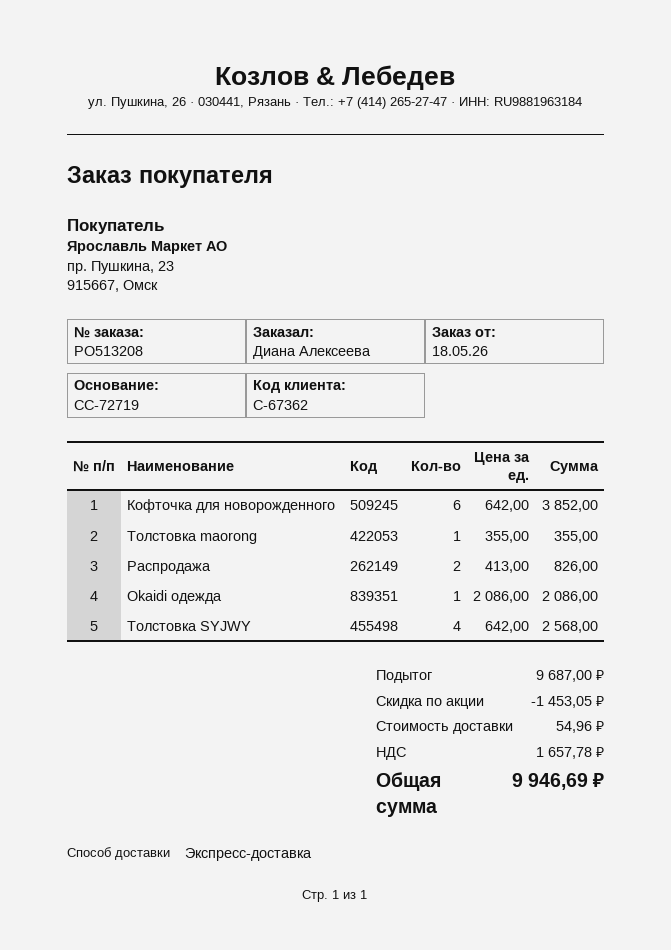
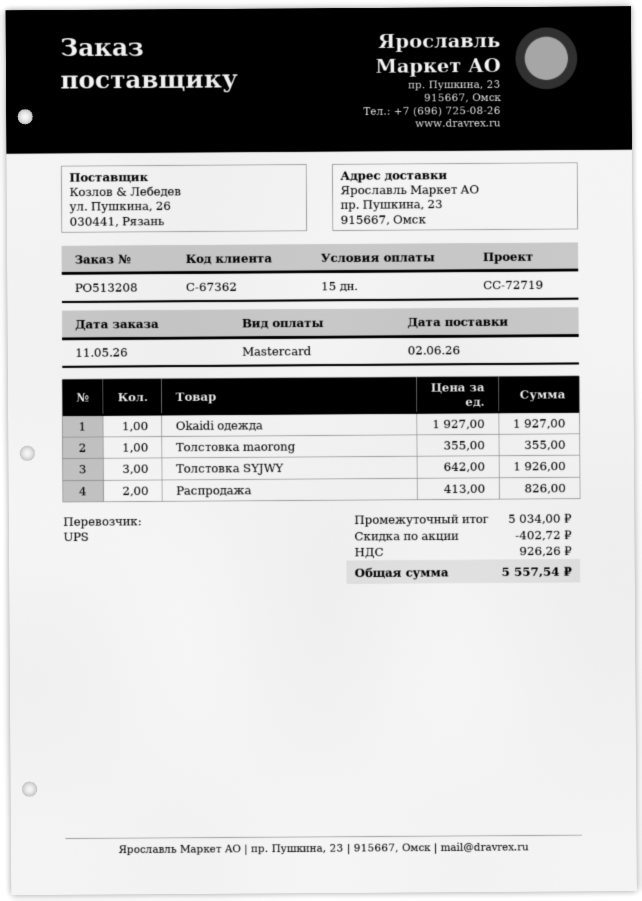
order date: 2026-05-18 -> 2026-05-11
shipping method: express -> UPS
Кофточка для новорожденного: 6 x 642.00 = 3852.00 -> none
Okaidi одежда: 1 x 2086.00 = 2086.00 -> 1 x 1927.00 = 1927.00
Толстовка SYJWY: 4 x 642.00 = 2568.00 -> 3 x 642.00 = 1926.00
subtotal: 9687.00 -> 5034.00
discount: 1453.05 -> 402.72
shipping: 54.96 -> none
tax: 1657.78 -> 926.26
total: 9946.69 -> 5557.54

